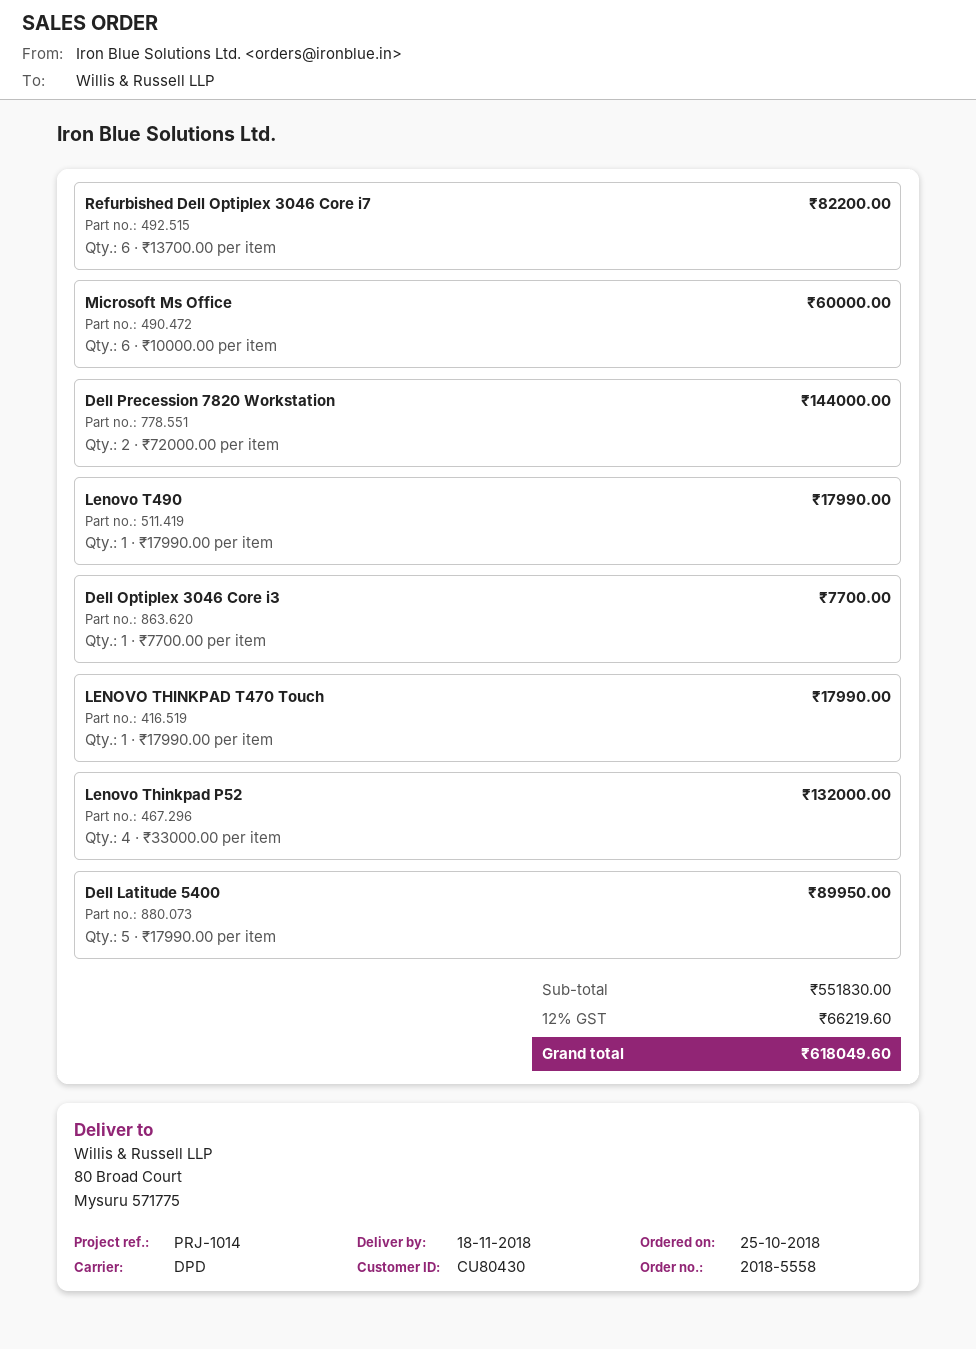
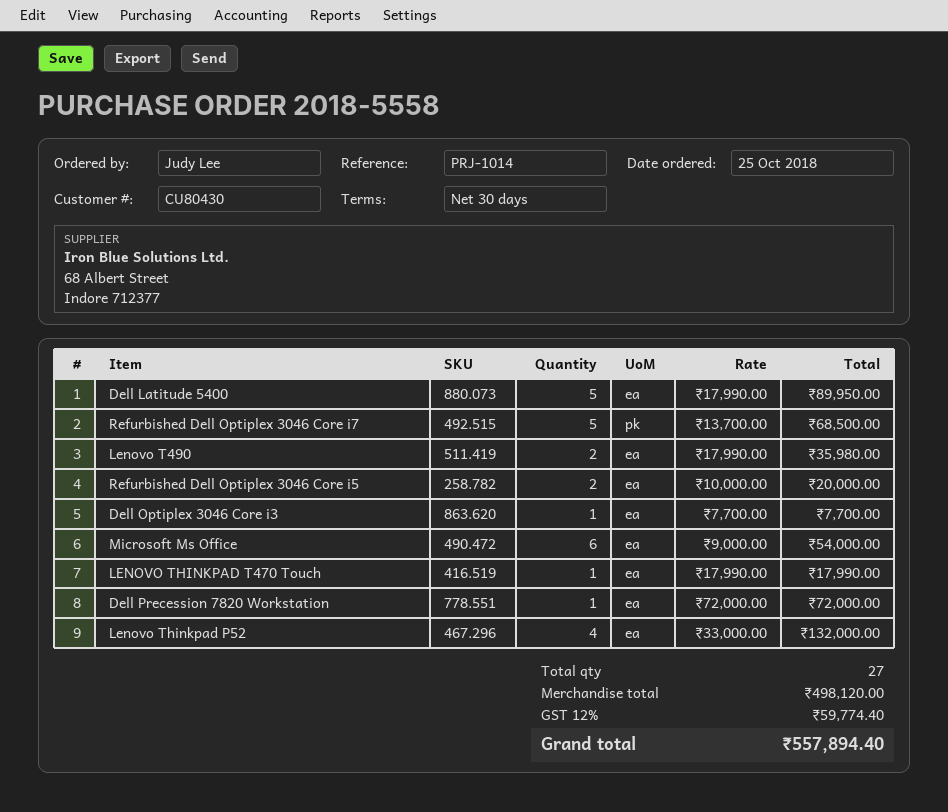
Refurbished Dell Optiplex 3046 Core i7: 6 x 13700.00 = 82200.00 -> 5 x 13700.00 = 68500.00
Microsoft Ms Office: 6 x 10000.00 = 60000.00 -> 6 x 9000.00 = 54000.00
Dell Precession 7820 Workstation: 2 x 72000.00 = 144000.00 -> 1 x 72000.00 = 72000.00
Lenovo T490: 1 x 17990.00 = 17990.00 -> 2 x 17990.00 = 35980.00
Refurbished Dell Optiplex 3046 Core i5: none -> 2 x 10000.00 = 20000.00
subtotal: 551830.00 -> 498120.00
tax: 12% = 66219.60 -> 12% = 59774.40
total: 618049.60 -> 557894.40

